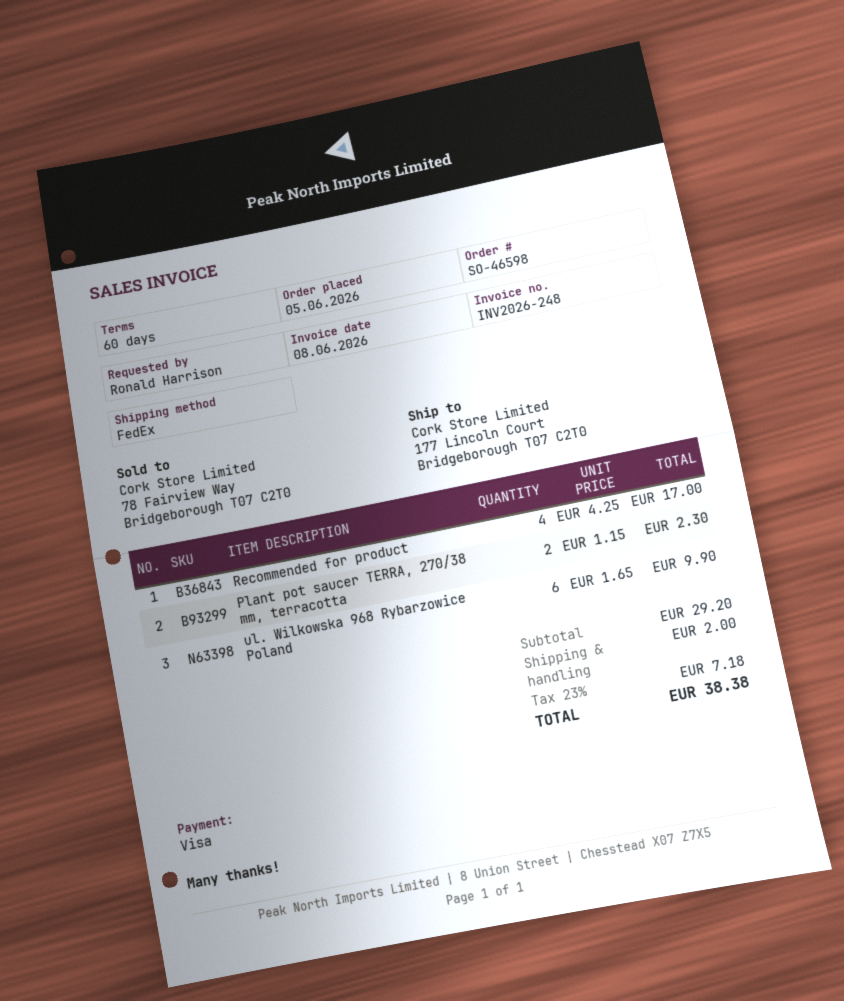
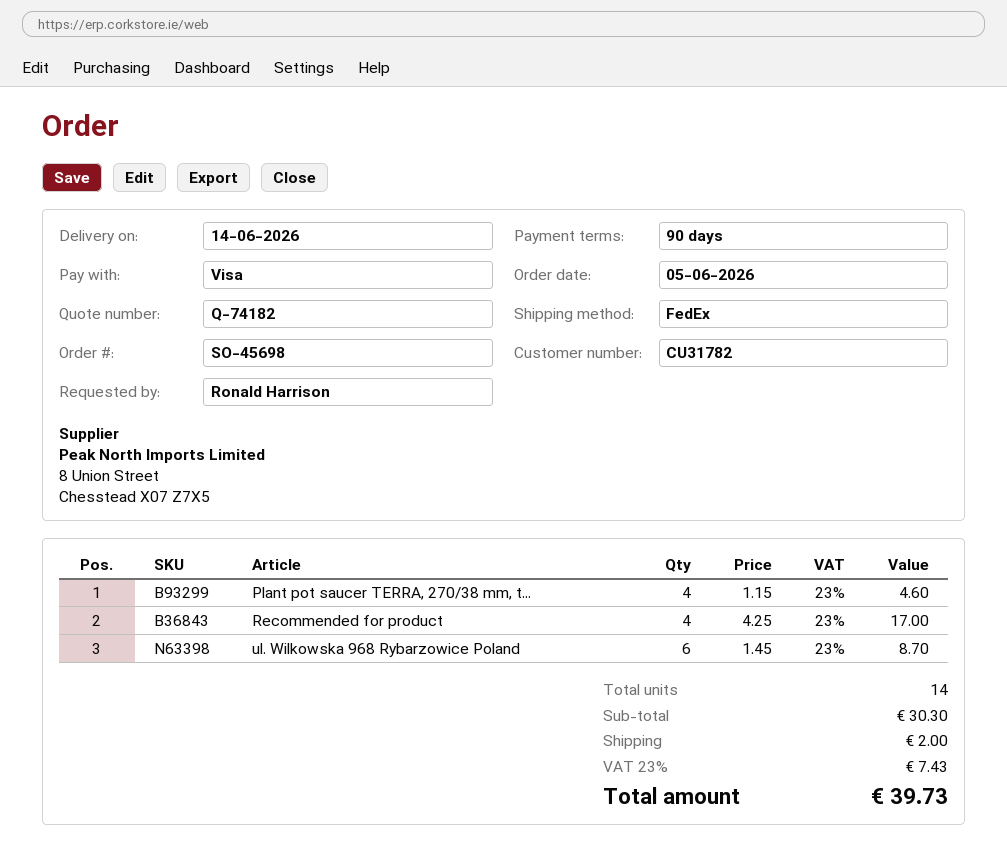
order number: SO-46598 -> SO-45698
payment terms: 60 days -> 90 days
Plant pot saucer TERRA, 270/38 mm, terracotta: 2 x 1.15 = 2.30 -> 4 x 1.15 = 4.60
ul. Wilkowska 968 Rybarzowice Poland: 6 x 1.65 = 9.90 -> 6 x 1.45 = 8.70
subtotal: 29.20 -> 30.30
tax: 23% = 7.18 -> 23% = 7.43
total: 38.38 -> 39.73

